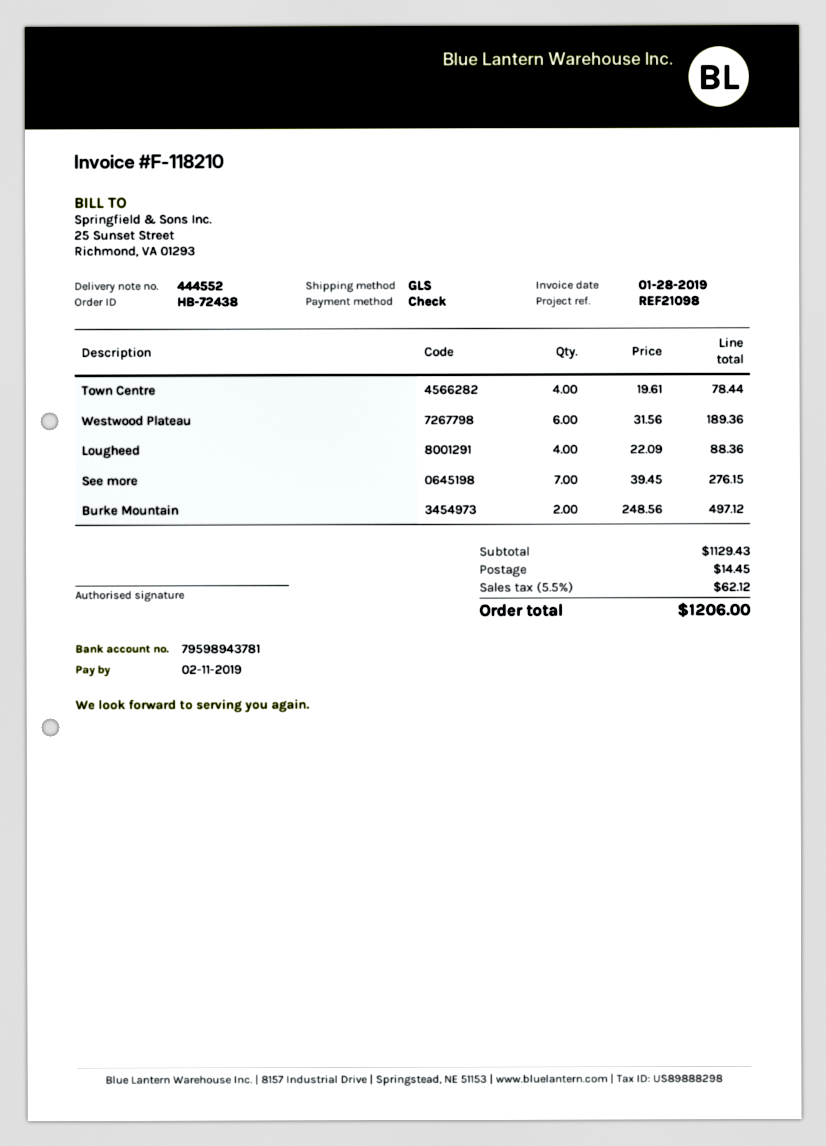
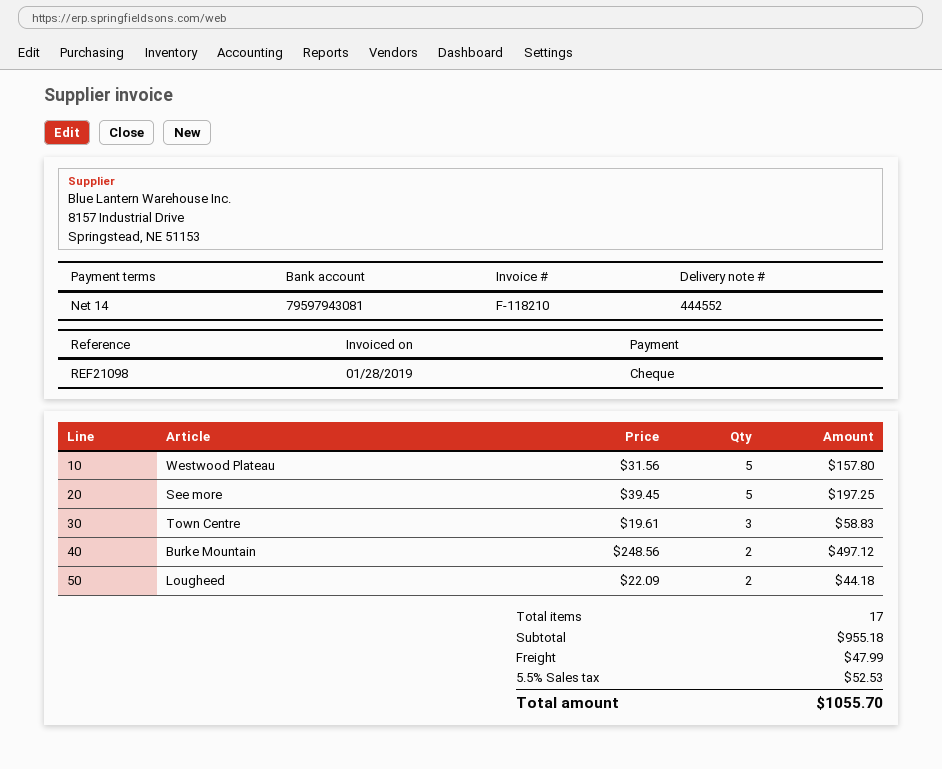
bank account: 79598943781 -> 79597943081
Town Centre: 4 x 19.61 = 78.44 -> 3 x 19.61 = 58.83
Westwood Plateau: 6 x 31.56 = 189.36 -> 5 x 31.56 = 157.80
Lougheed: 4 x 22.09 = 88.36 -> 2 x 22.09 = 44.18
See more: 7 x 39.45 = 276.15 -> 5 x 39.45 = 197.25
subtotal: 1129.43 -> 955.18
shipping: 14.45 -> 47.99
tax: 5.5% = 62.12 -> 5.5% = 52.53
total: 1206.00 -> 1055.70

